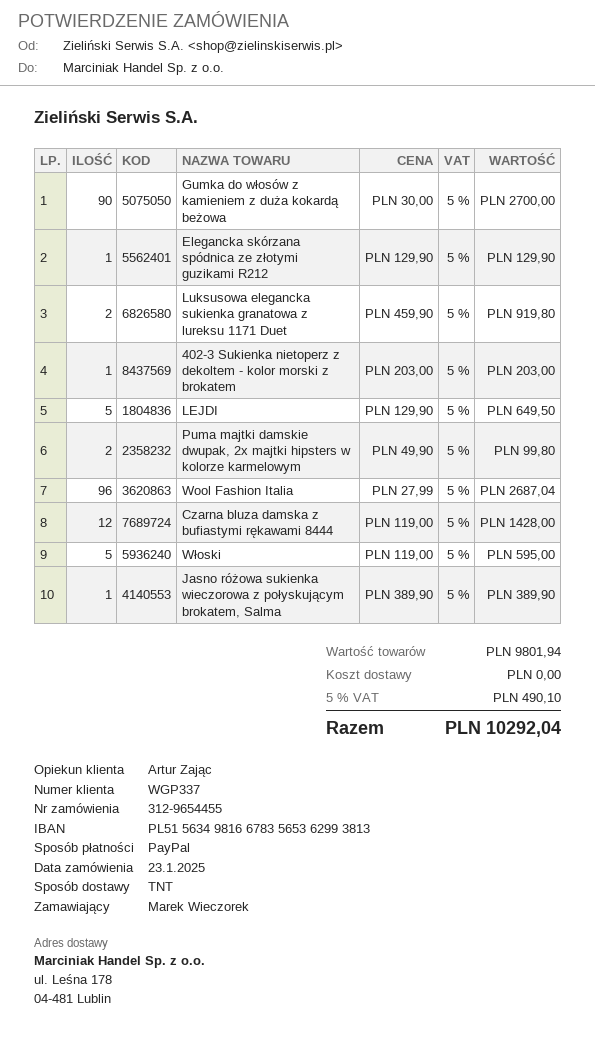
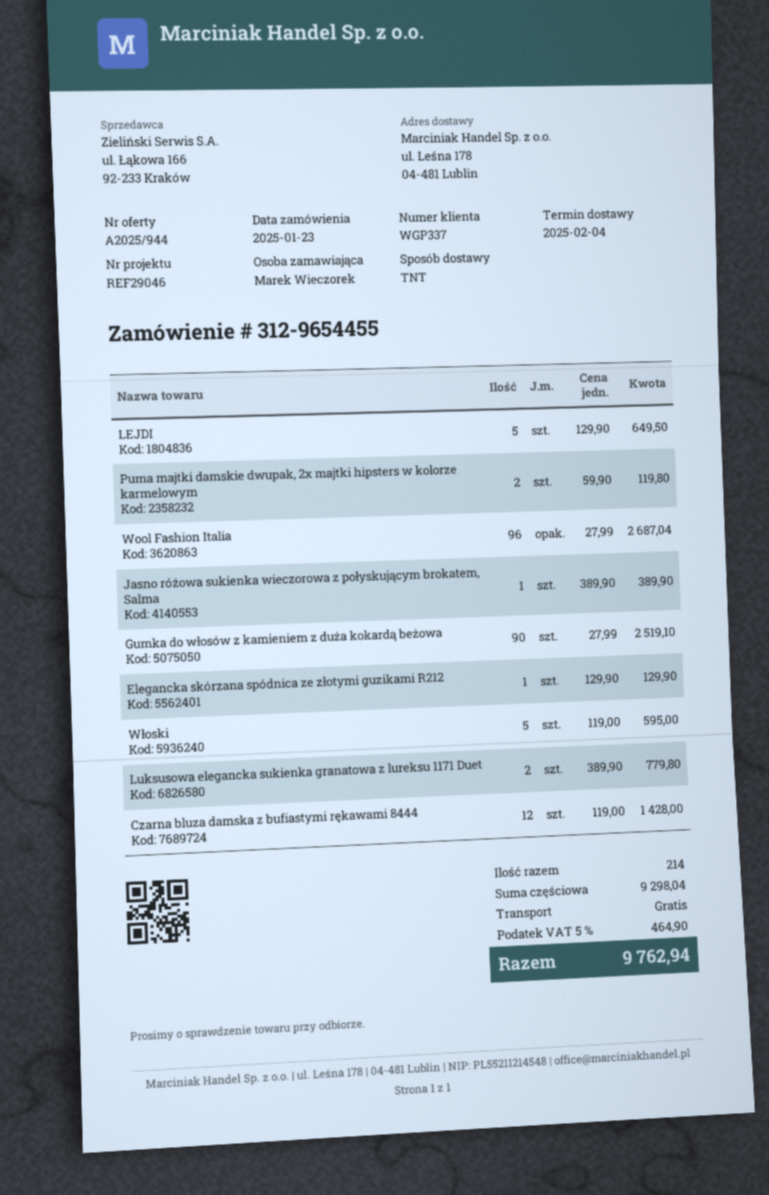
Gumka do włosów z kamieniem z duża kokardą beżowa: 90 x 30.00 = 2700.00 -> 90 x 27.99 = 2519.10
Luksusowa elegancka sukienka granatowa z lureksu 1171 Duet: 2 x 459.90 = 919.80 -> 2 x 389.90 = 779.80
402-3 Sukienka nietoperz z dekoltem - kolor morski z brokatem: 1 x 203.00 = 203.00 -> none
Puma majtki damskie dwupak, 2x majtki hipsters w kolorze karmelowym: 2 x 49.90 = 99.80 -> 2 x 59.90 = 119.80
subtotal: 9801.94 -> 9298.04
tax: 5% = 490.10 -> 5% = 464.90
total: 10292.04 -> 9762.94

